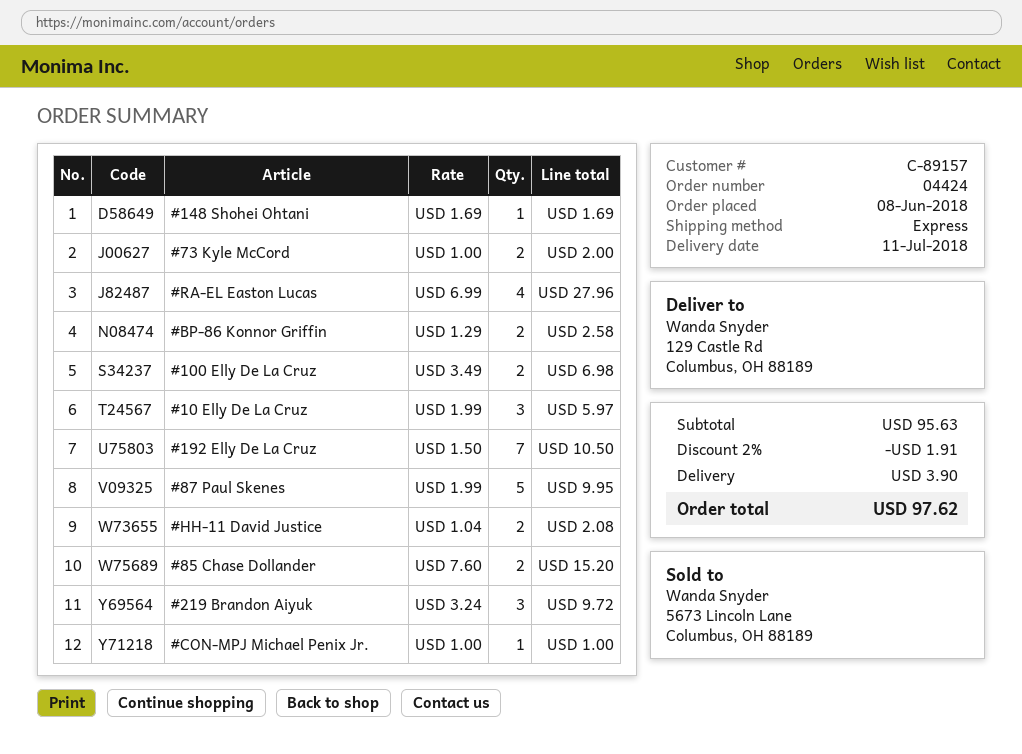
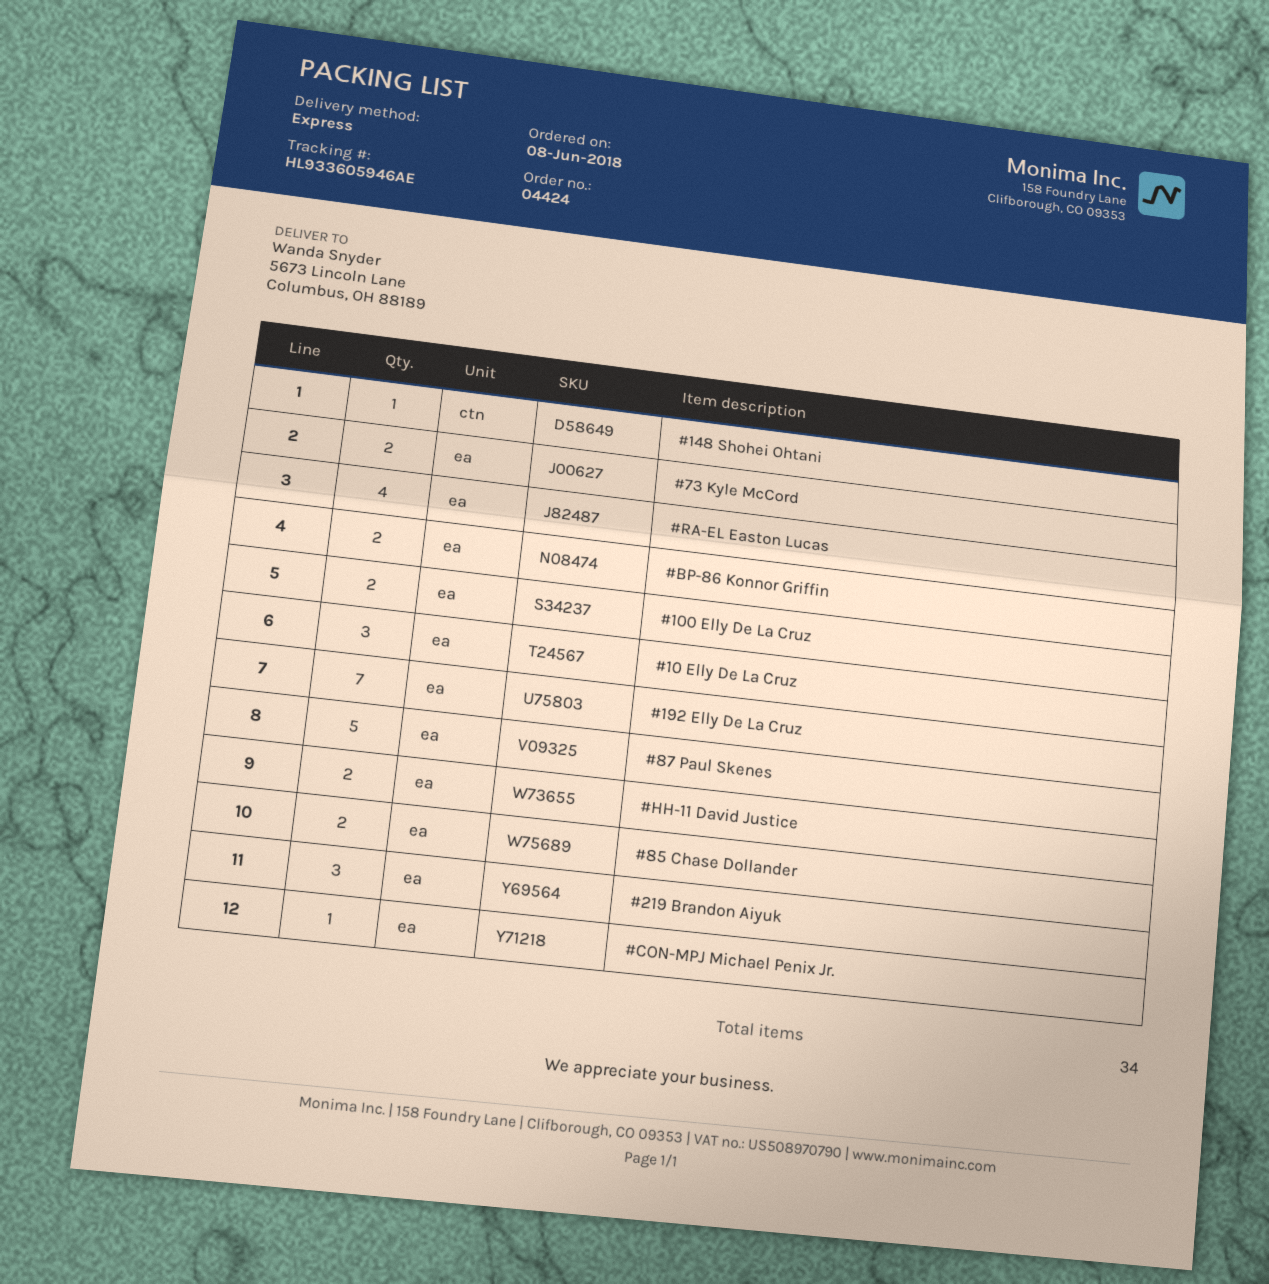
ship to: 129 Castle Rd, Columbus, OH 88189 -> 5673 Lincoln Lane, Columbus, OH 88189

